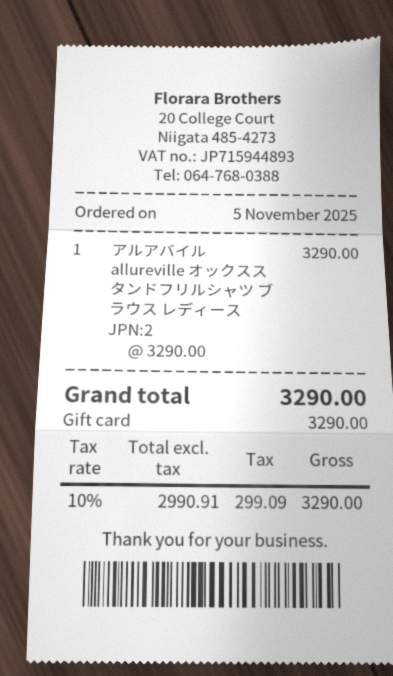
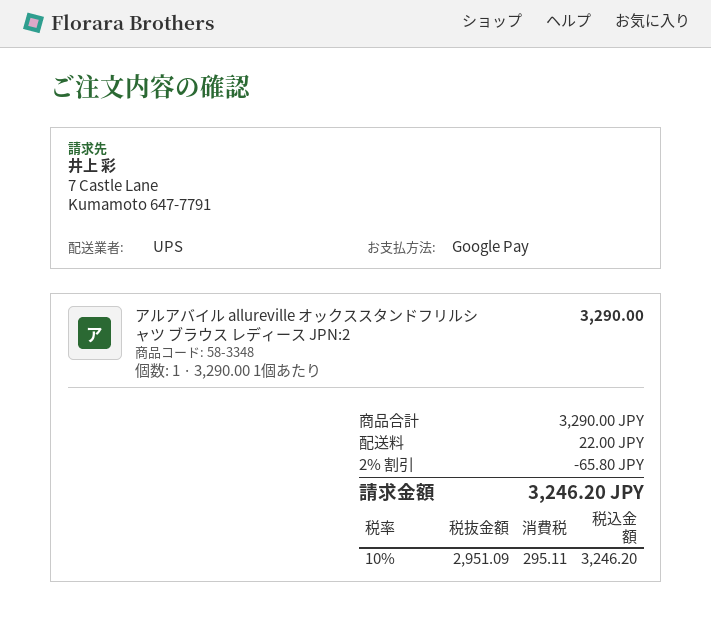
payment method: gift card -> Google Pay
discount: none -> 2% = 65.80
shipping: none -> 22.00
net: 2990.91 -> 2951.09
tax: 10% = 299.09 -> 10% = 295.11
total: 3290.00 -> 3246.20

